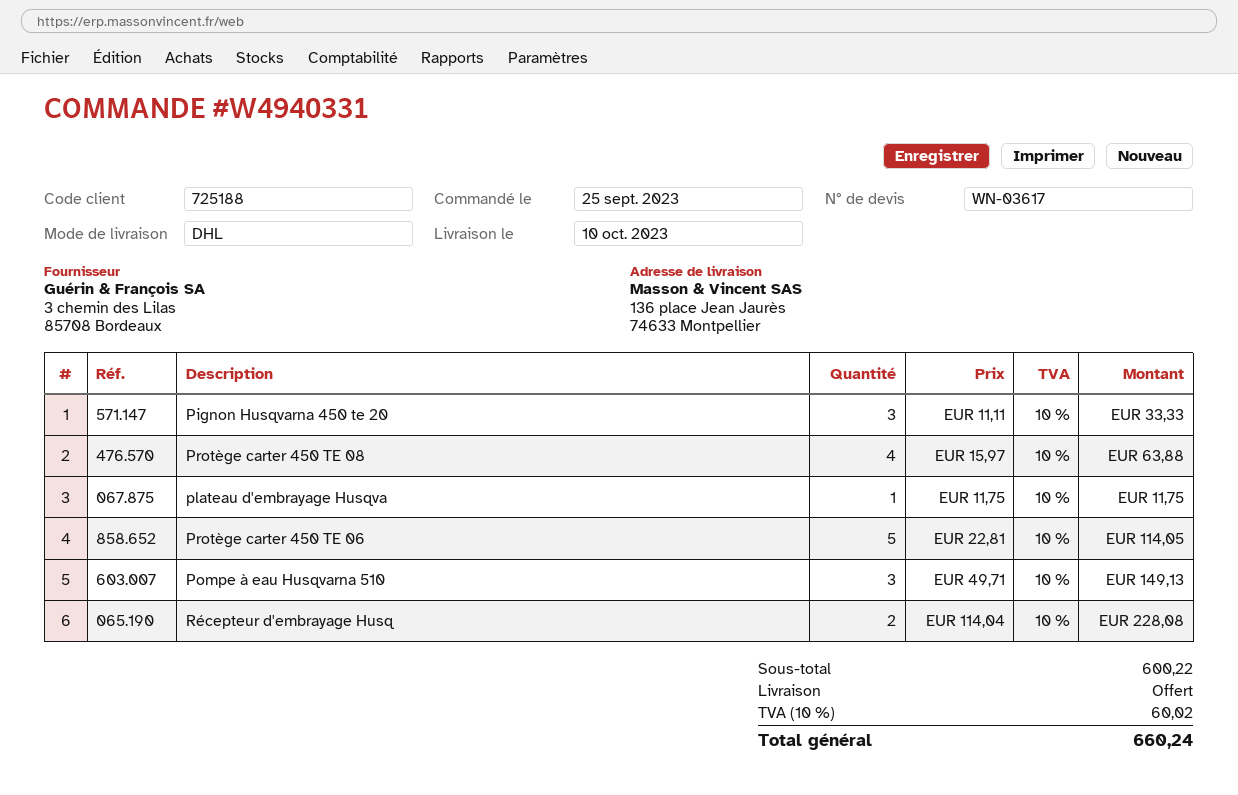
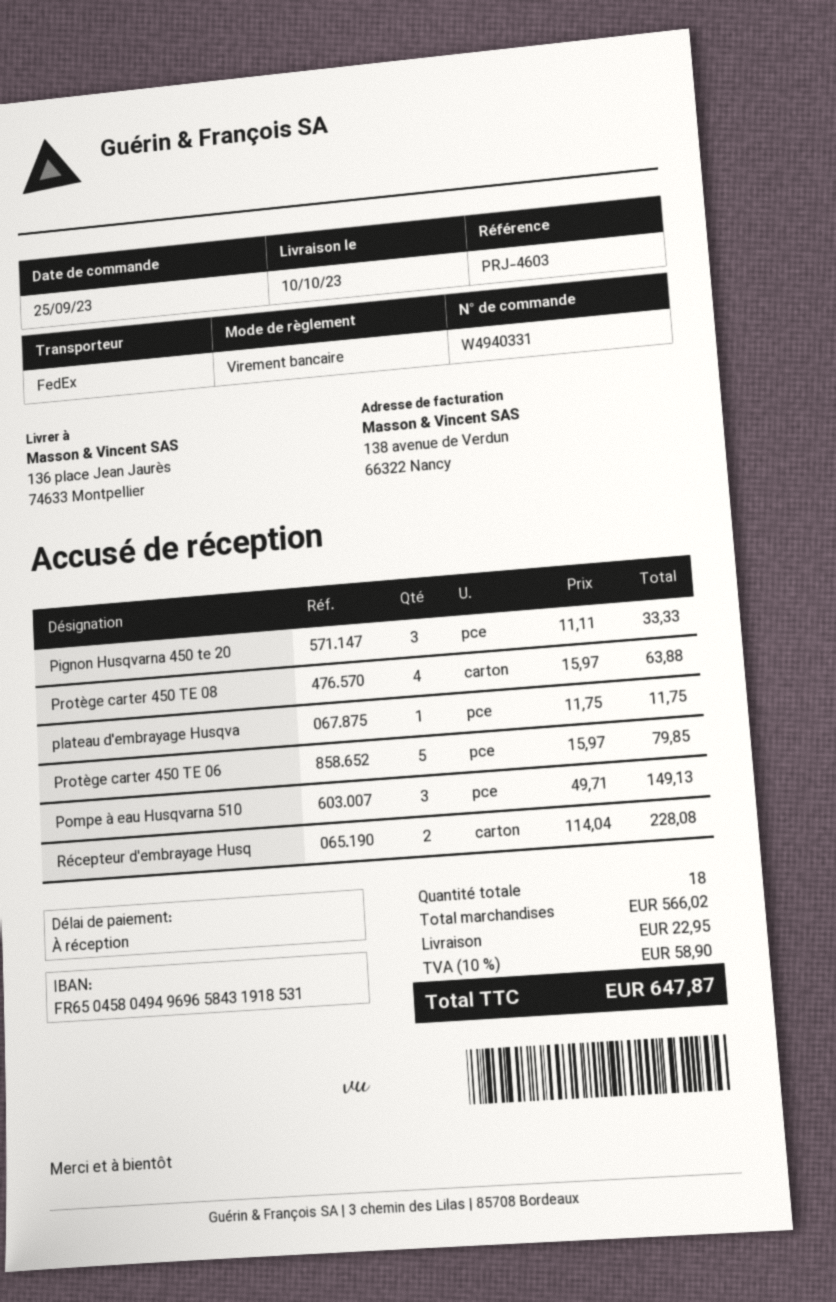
shipping method: DHL -> FedEx
Protège carter 450 TE 06: 5 x 22.81 = 114.05 -> 5 x 15.97 = 79.85
subtotal: 600.22 -> 566.02
shipping: 0.00 -> 22.95
tax: 10% = 60.02 -> 10% = 58.90
total: 660.24 -> 647.87

